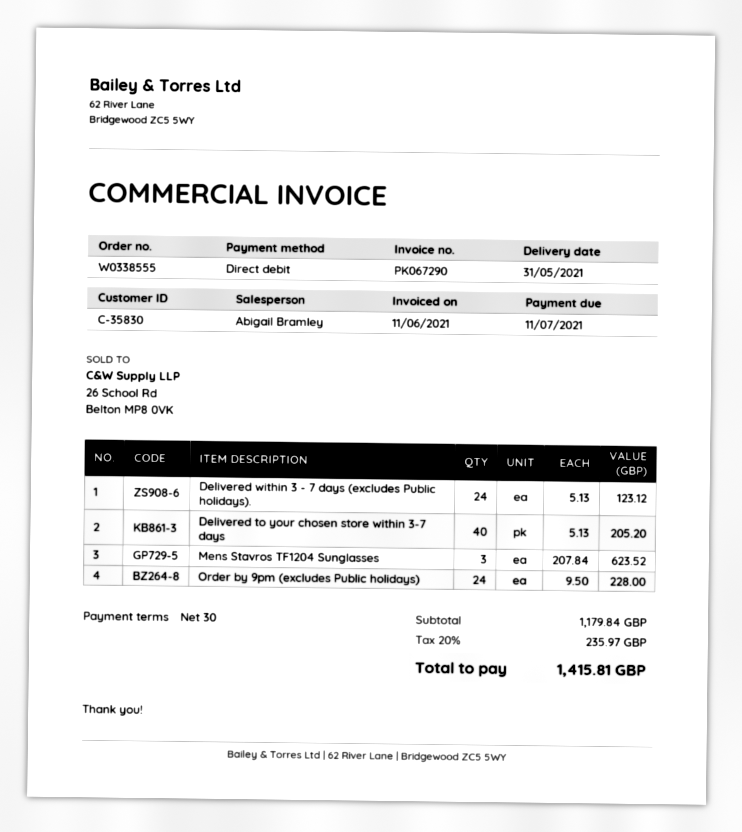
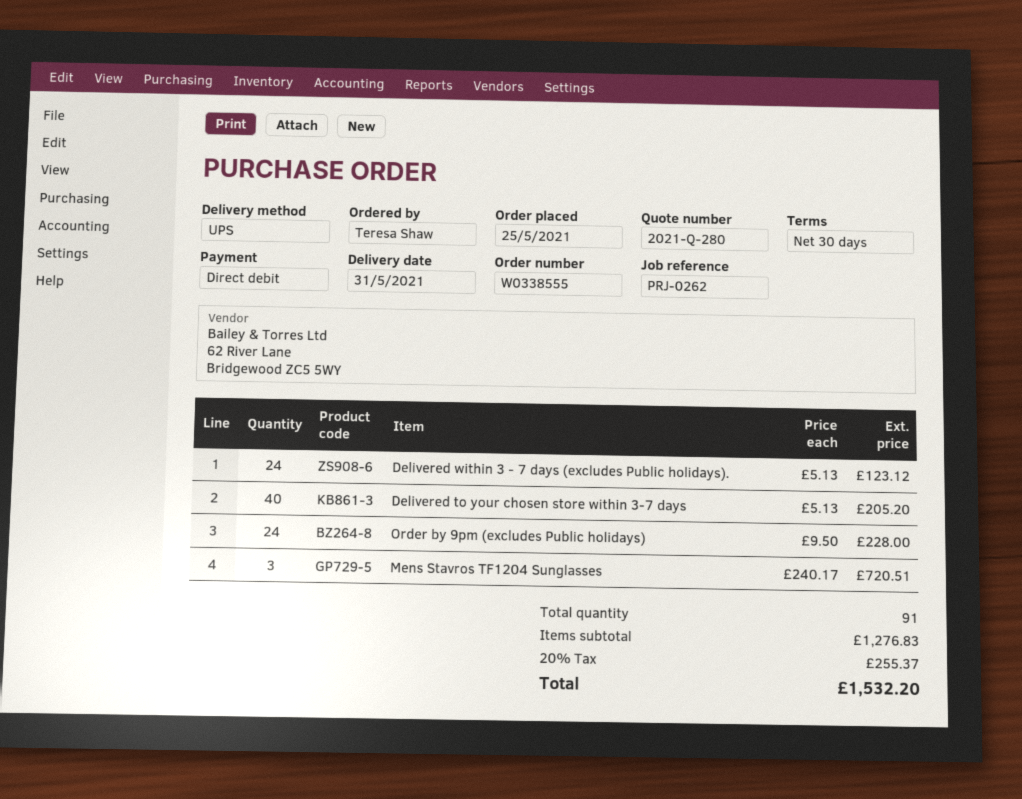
Mens Stavros TF1204 Sunglasses: 3 x 207.84 = 623.52 -> 3 x 240.17 = 720.51
subtotal: 1179.84 -> 1276.83
tax: 20% = 235.97 -> 20% = 255.37
total: 1415.81 -> 1532.20

